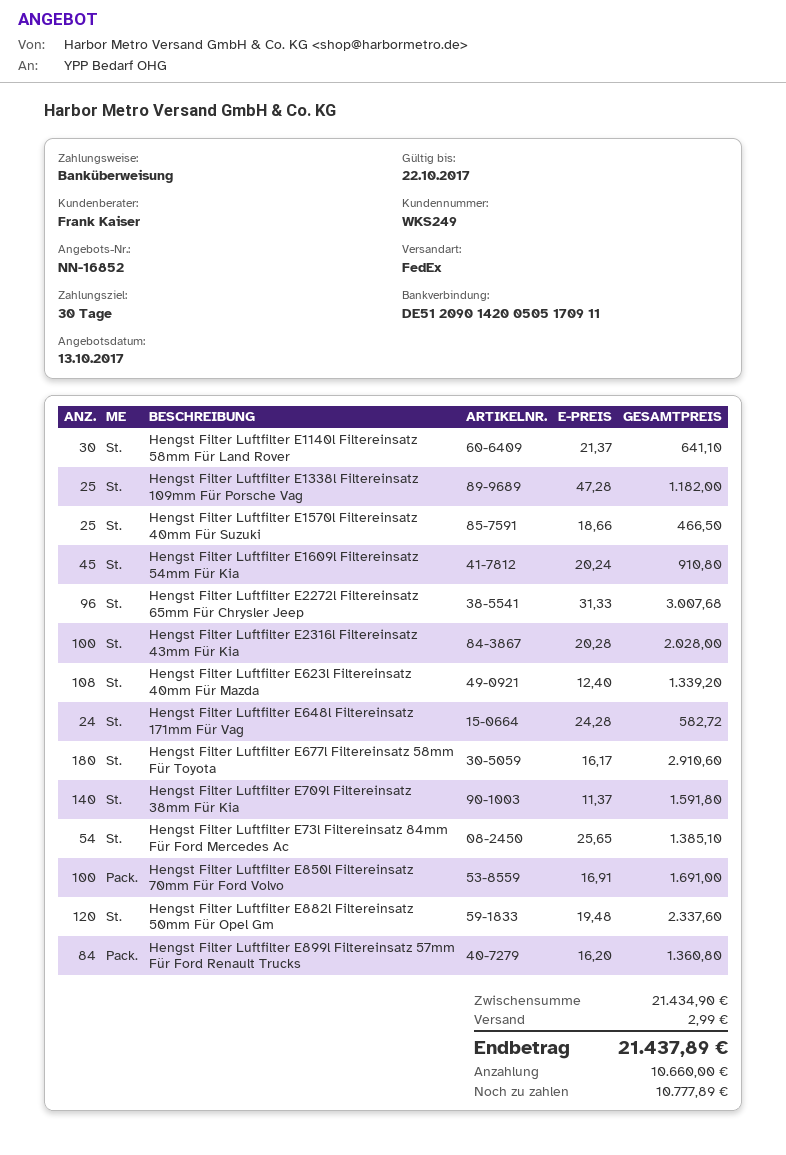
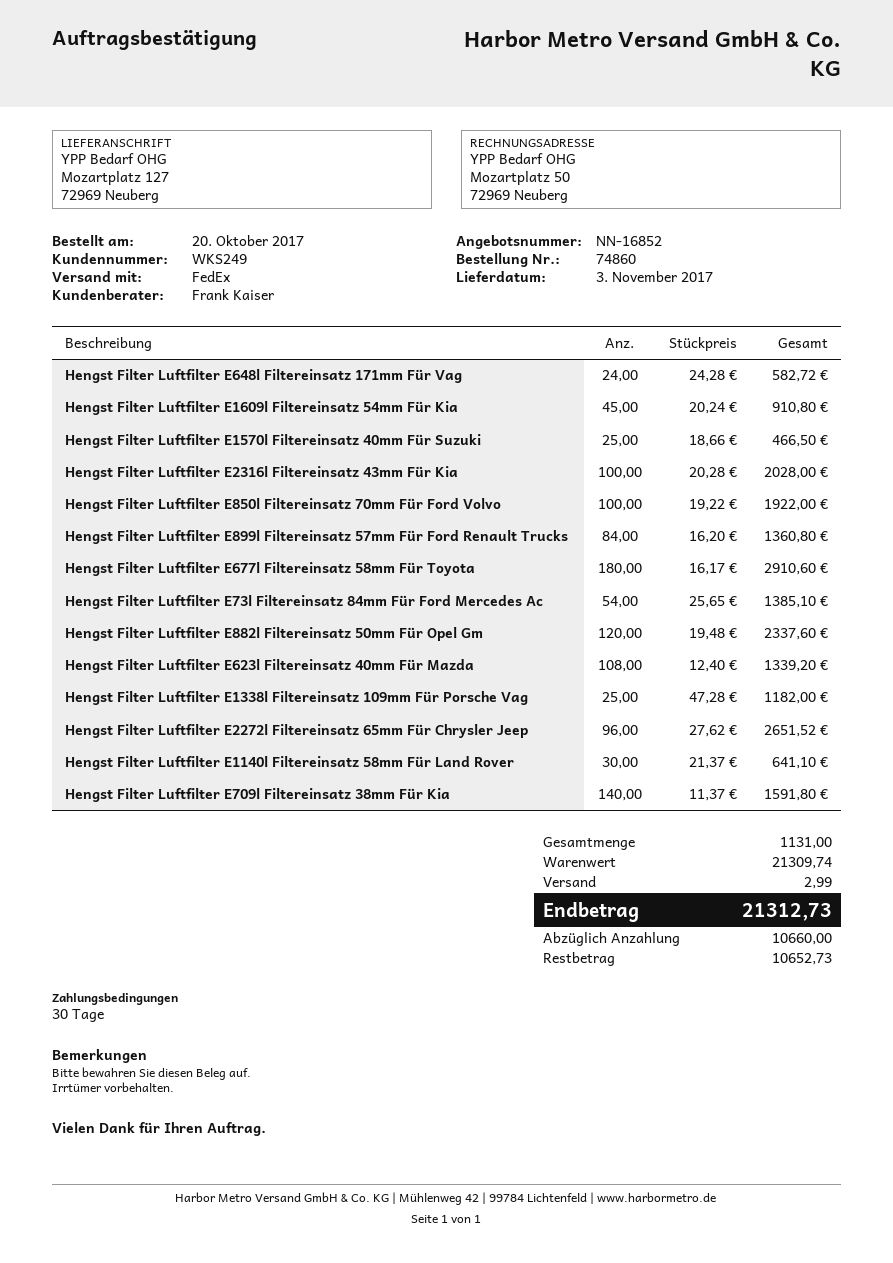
Hengst Filter Luftfilter E2272l Filtereinsatz 65mm Für Chrysler Jeep: 96 x 31.33 = 3007.68 -> 96 x 27.62 = 2651.52
Hengst Filter Luftfilter E850l Filtereinsatz 70mm Für Ford Volvo: 100 x 16.91 = 1691.00 -> 100 x 19.22 = 1922.00
subtotal: 21434.90 -> 21309.74
total: 21437.89 -> 21312.73
balance: 10777.89 -> 10652.73

